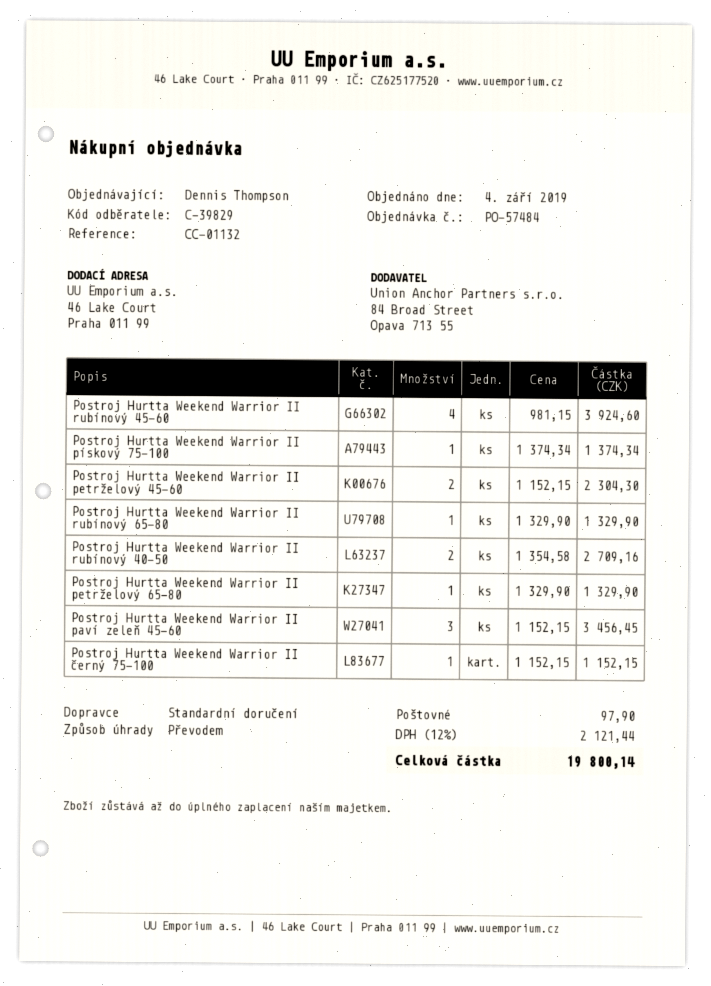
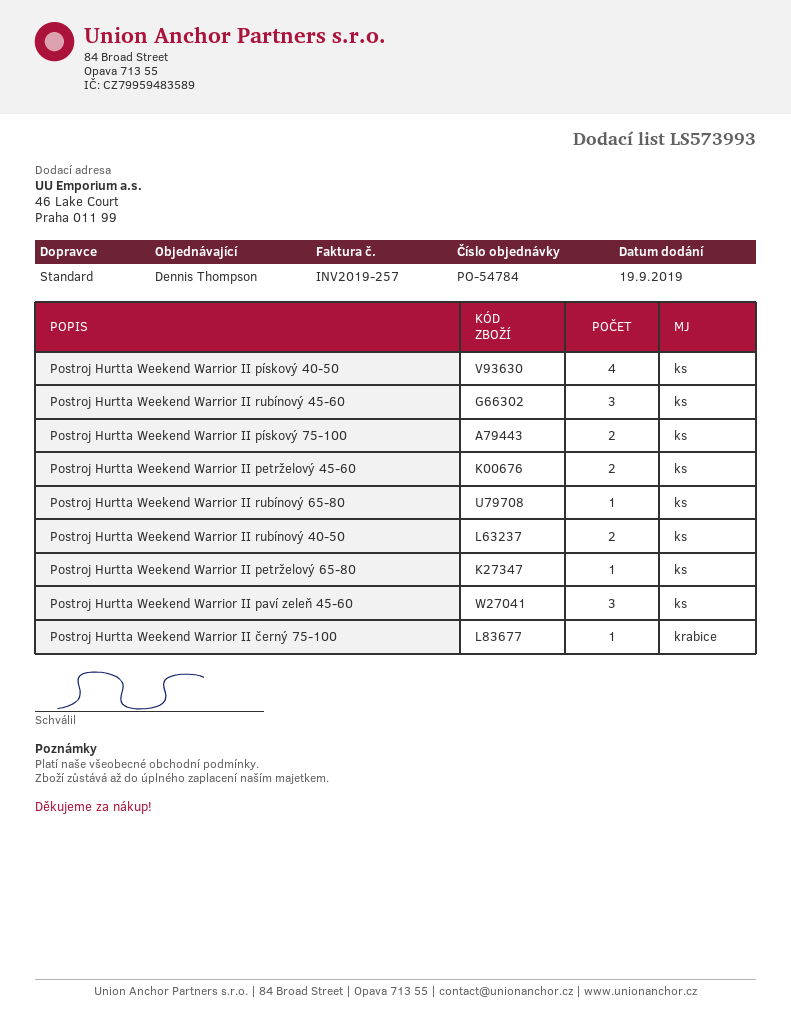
order number: PO-57484 -> PO-54784
Postroj Hurtta Weekend Warrior II rubínový 45-60: 4 -> 3
Postroj Hurtta Weekend Warrior II pískový 75-100: 1 -> 2
Postroj Hurtta Weekend Warrior II pískový 40-50: none -> 4

